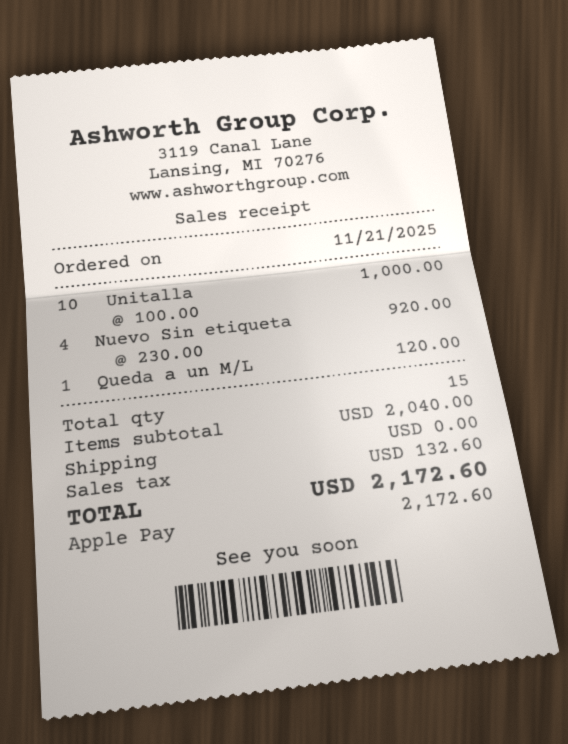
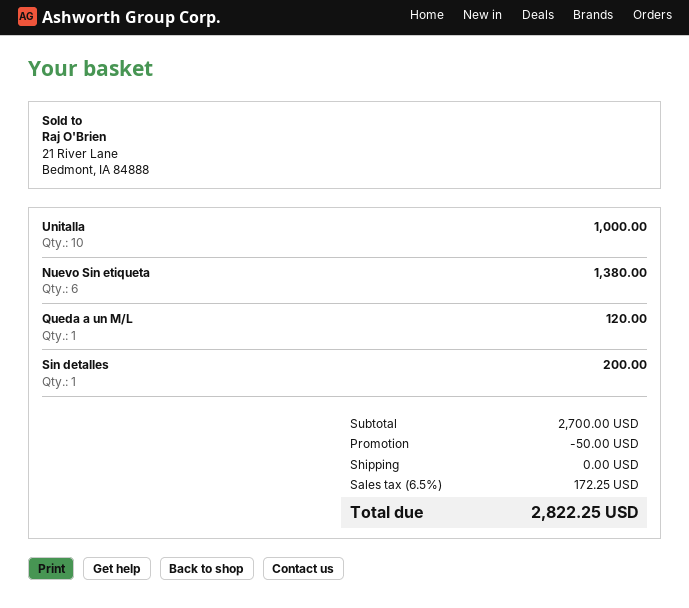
Nuevo Sin etiqueta: 4 for 920.00 -> 6 for 1380.00
Sin detalles: none -> 1 for 200.00
subtotal: 2040.00 -> 2700.00
discount: none -> 50.00
tax: 132.60 -> 172.25
total: 2172.60 -> 2822.25

